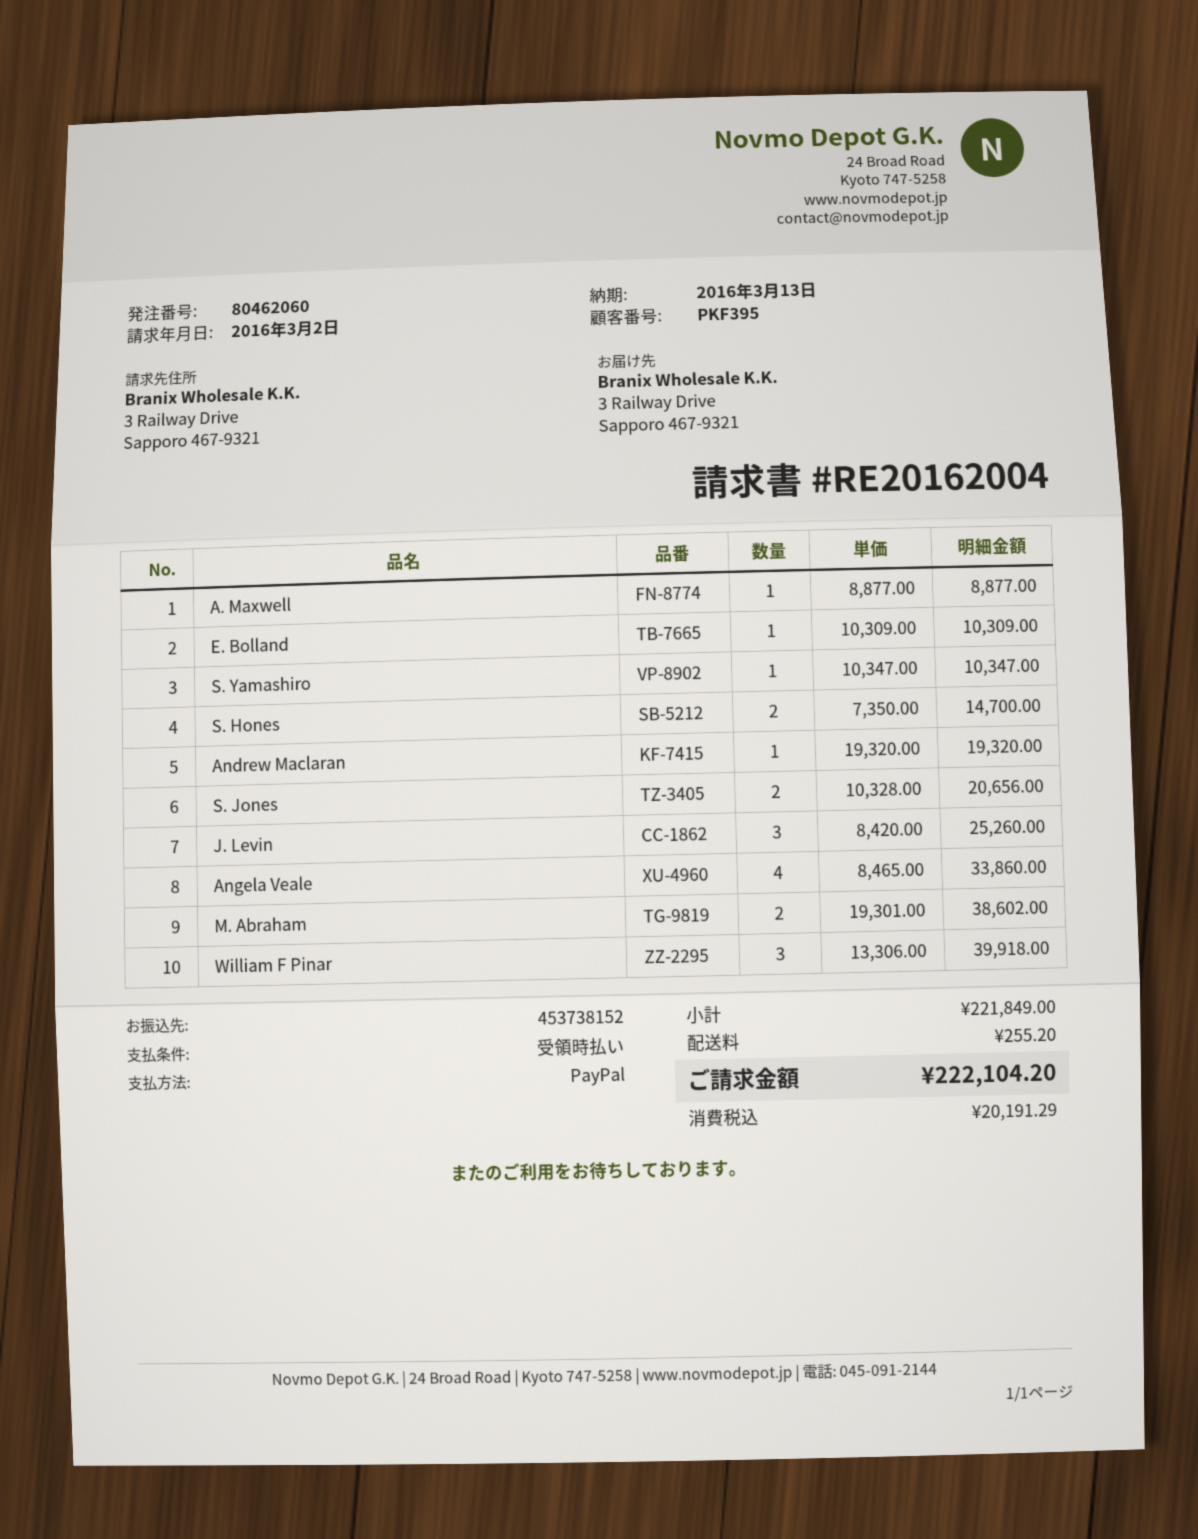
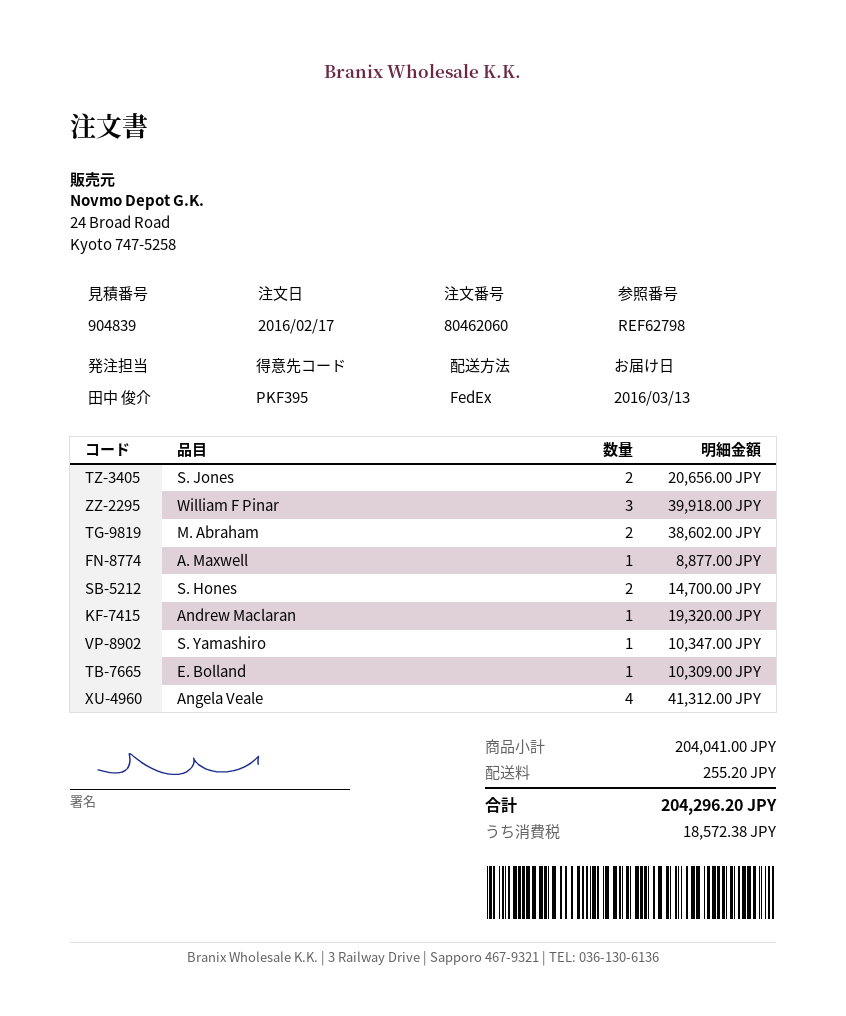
J. Levin: 3 for 25260.00 -> none
Angela Veale: 4 for 33860.00 -> 4 for 41312.00
subtotal: 221849.00 -> 204041.00
tax: 20191.29 -> 18572.38
total: 222104.20 -> 204296.20

